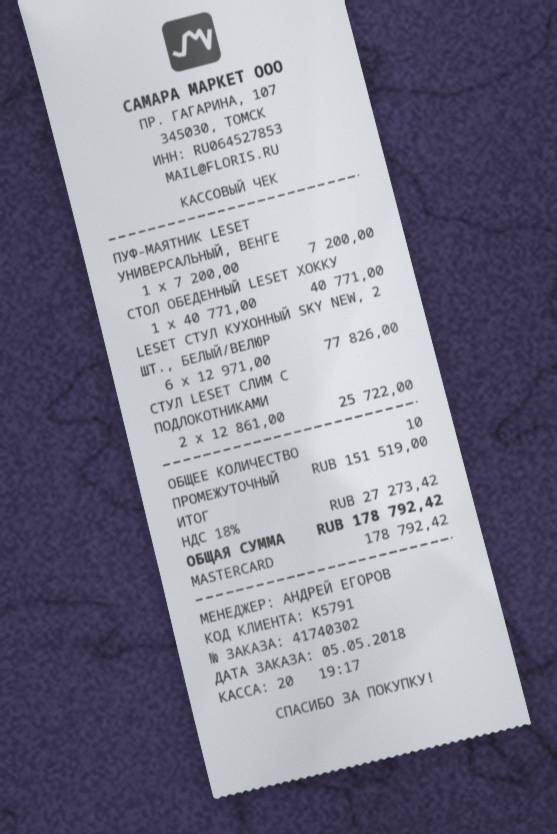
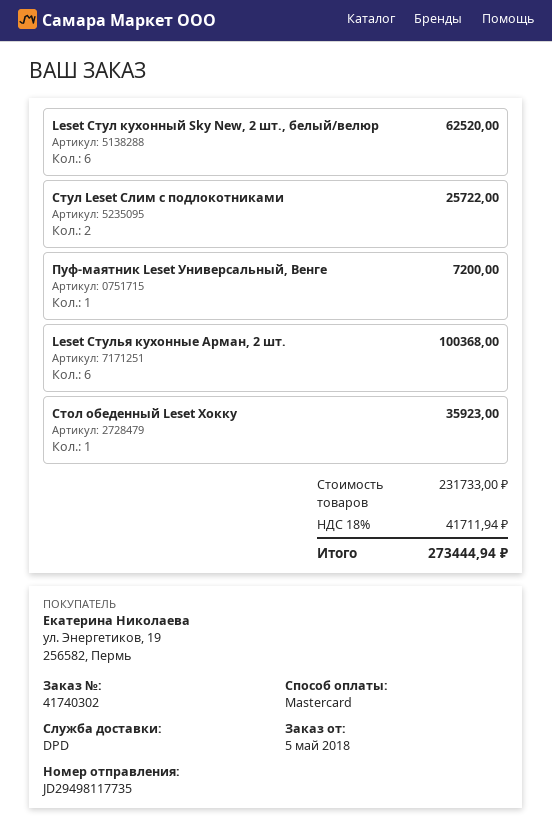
СТОЛ ОБЕДЕННЫЙ LESET ХОККУ: 1 for 40771.00 -> 1 for 35923.00
LESET СТУЛ КУХОННЫЙ SKY NEW, 2 ШТ., БЕЛЫЙ/ВЕЛЮР: 6 for 77826.00 -> 6 for 62520.00
Leset Стулья кухонные Арман, 2 шт.: none -> 6 for 100368.00
subtotal: 151519.00 -> 231733.00
tax: 18% = 27273.42 -> 18% = 41711.94
total: 178792.42 -> 273444.94

